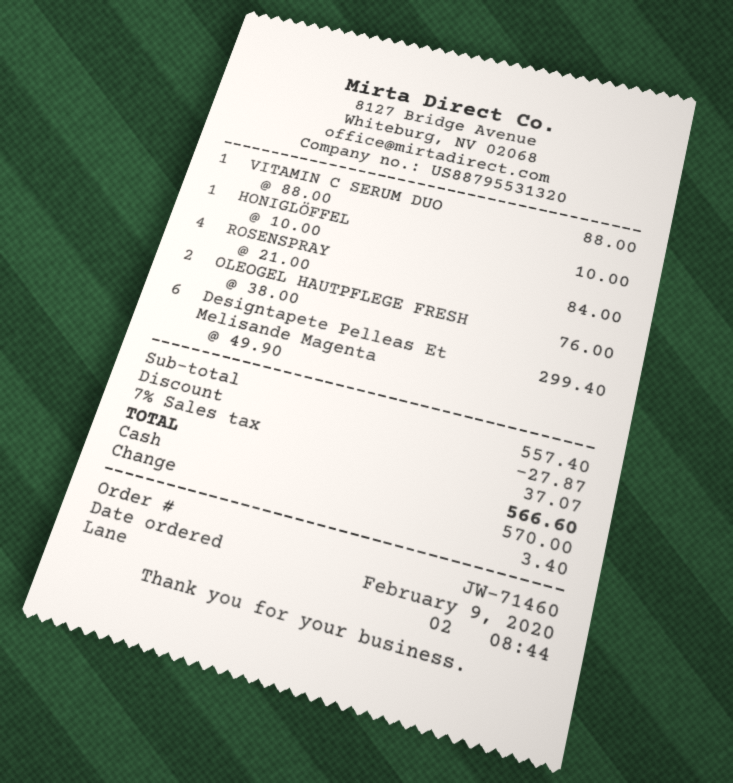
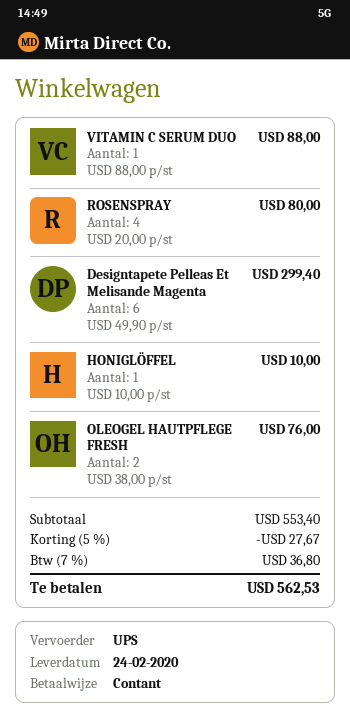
ROSENSPRAY: 4 x 21.00 = 84.00 -> 4 x 20.00 = 80.00
subtotal: 557.40 -> 553.40
discount: 27.87 -> 27.67
tax: 7% = 37.07 -> 7% = 36.80
total: 566.60 -> 562.53

